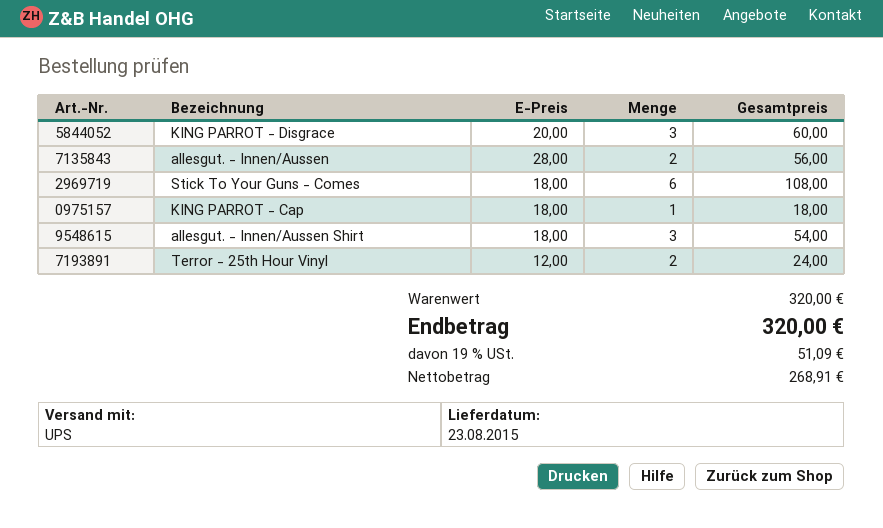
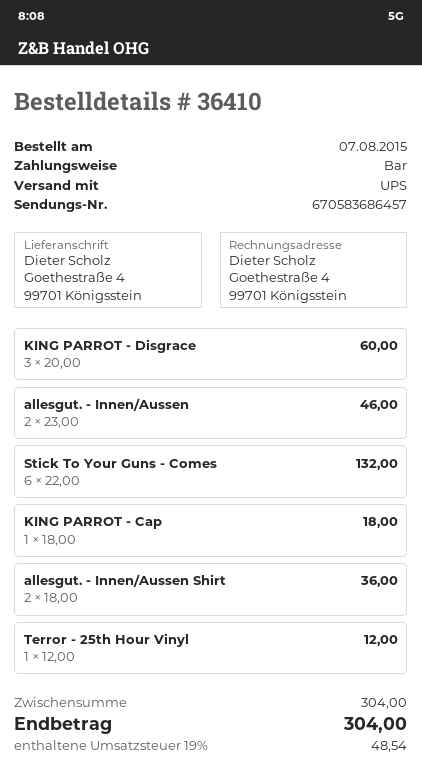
allesgut. - Innen/Aussen: 2 x 28.00 = 56.00 -> 2 x 23.00 = 46.00
Stick To Your Guns - Comes: 6 x 18.00 = 108.00 -> 6 x 22.00 = 132.00
allesgut. - Innen/Aussen Shirt: 3 x 18.00 = 54.00 -> 2 x 18.00 = 36.00
Terror - 25th Hour Vinyl: 2 x 12.00 = 24.00 -> 1 x 12.00 = 12.00
subtotal: 320.00 -> 304.00
tax: 19% = 51.09 -> 19% = 48.54
total: 320.00 -> 304.00

